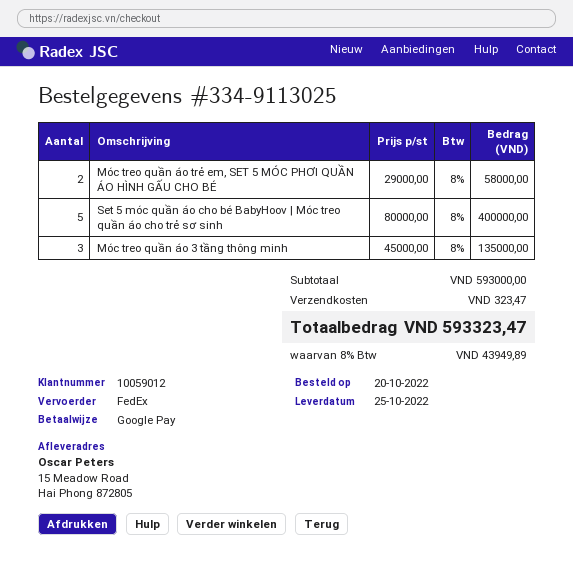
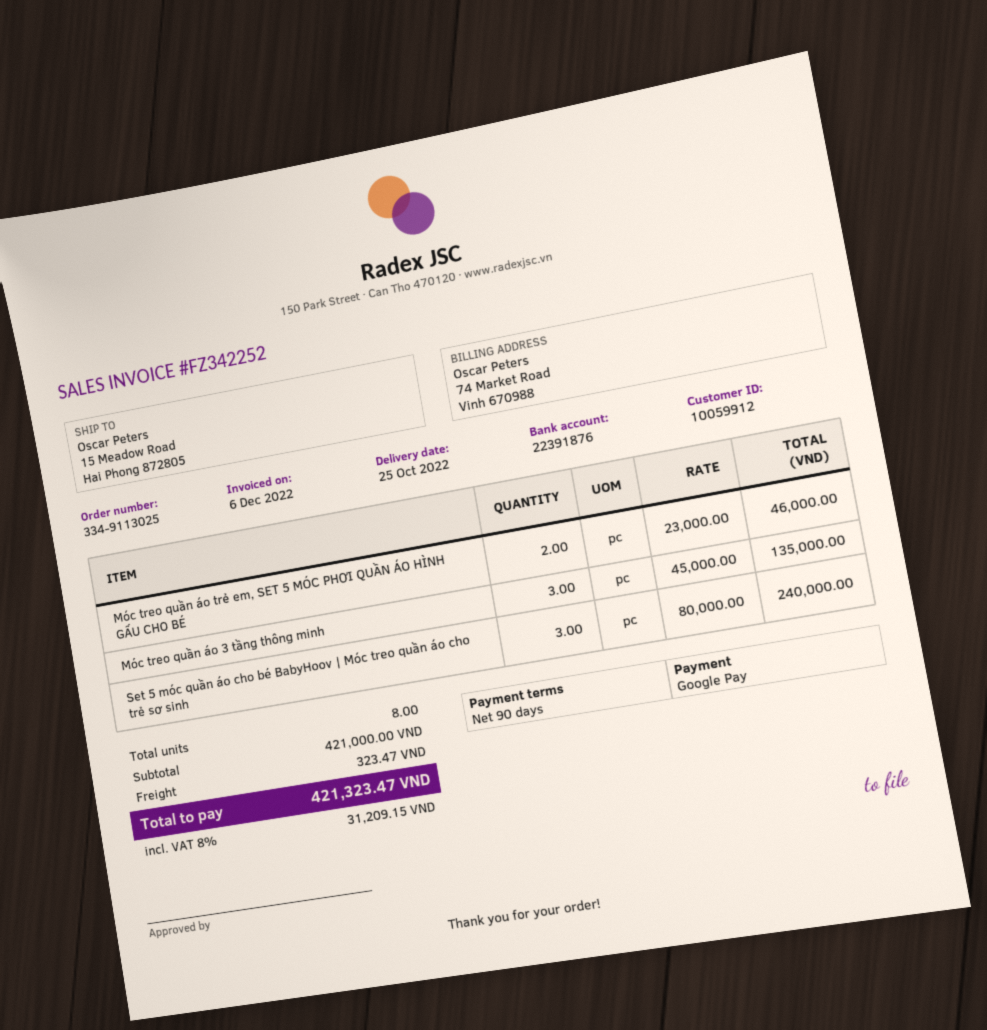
customer number: 10059012 -> 10059912
Móc treo quần áo trẻ em, SET 5 MÓC PHƠI QUẦN ÁO HÌNH GẤU CHO BÉ: 2 x 29000.00 = 58000.00 -> 2 x 23000.00 = 46000.00
Set 5 móc quần áo cho bé BabyHoov | Móc treo quần áo cho trẻ sơ sinh: 5 x 80000.00 = 400000.00 -> 3 x 80000.00 = 240000.00
subtotal: 593000.00 -> 421000.00
tax: 8% = 43949.89 -> 8% = 31209.15
total: 593323.47 -> 421323.47

